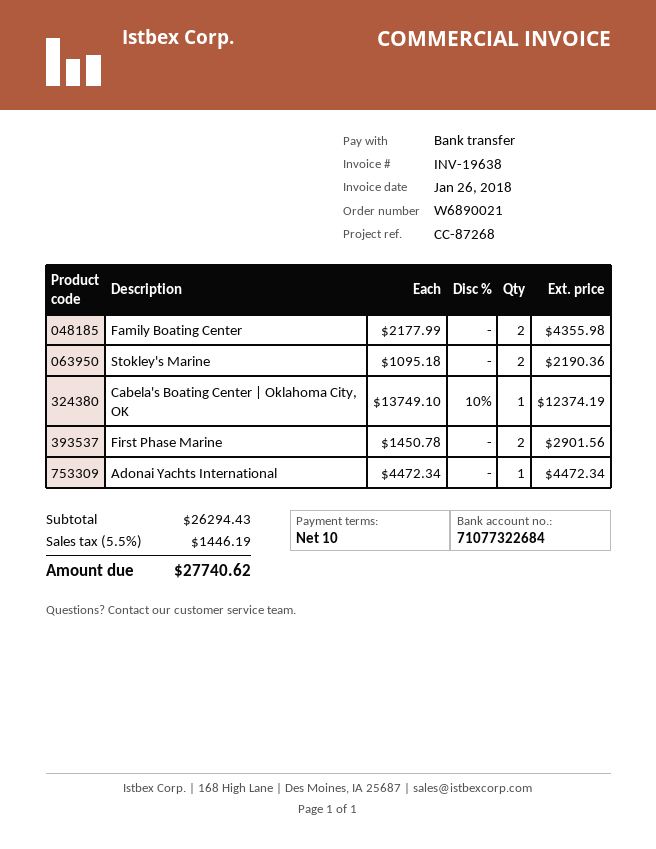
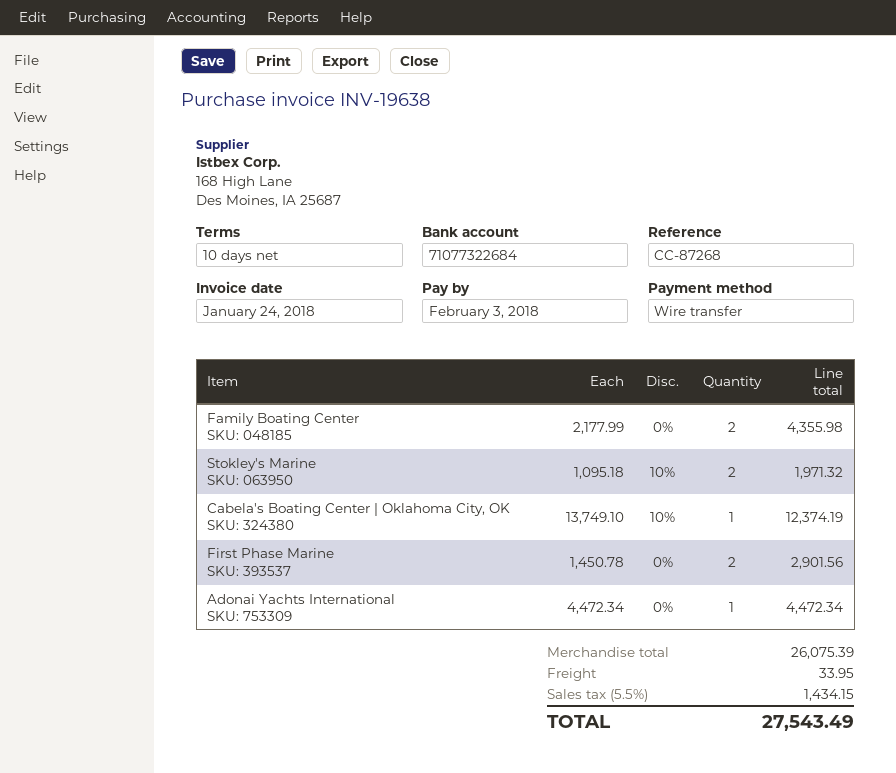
invoice date: 2018-01-26 -> 2018-01-24
Stokley's Marine: 2 x 1095.18 = 2190.36 -> 2 x 1095.18 - 10% = 1971.32
subtotal: 26294.43 -> 26075.39
shipping: none -> 33.95
tax: 5.5% = 1446.19 -> 5.5% = 1434.15
total: 27740.62 -> 27543.49

